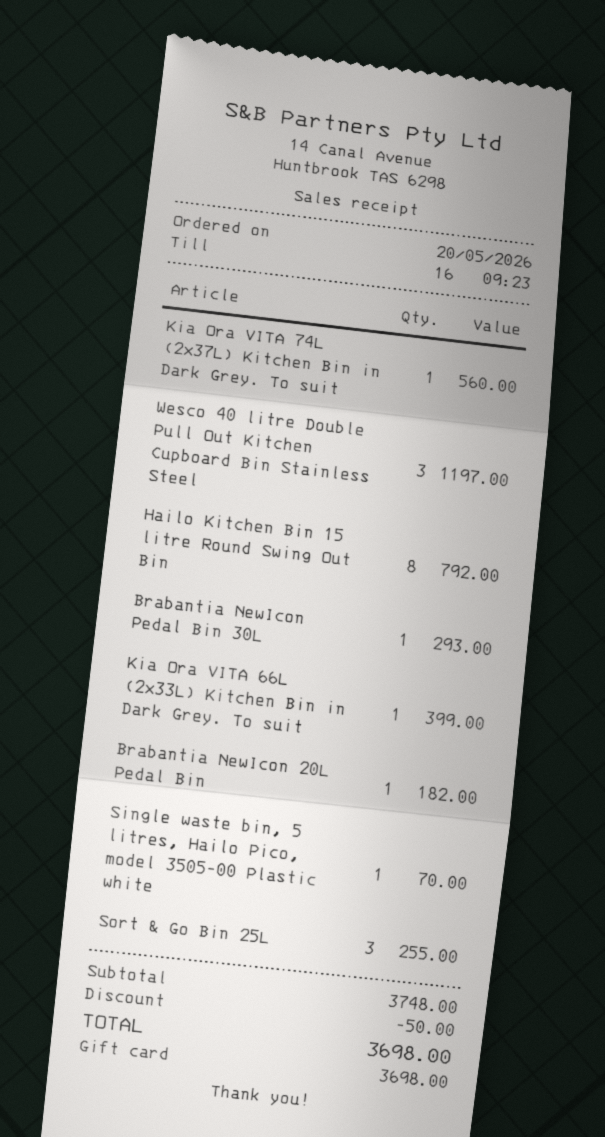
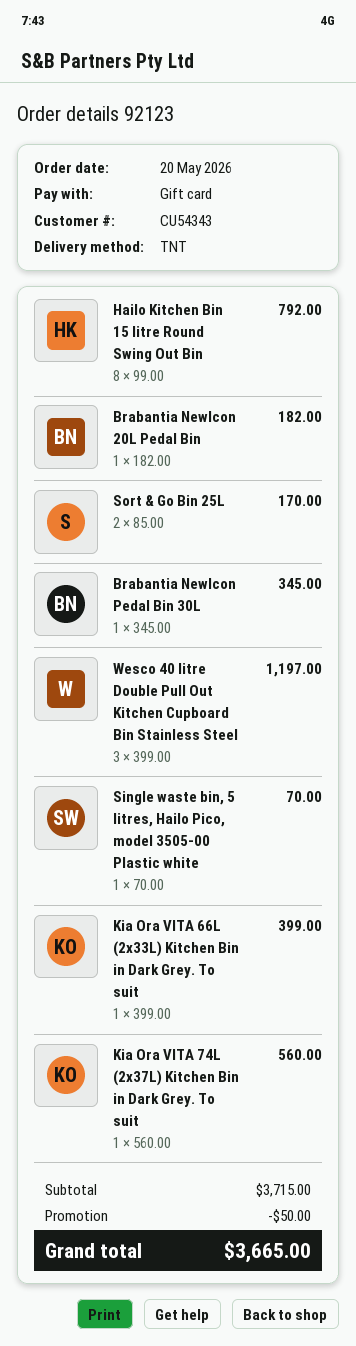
Brabantia NewIcon Pedal Bin 30L: 1 for 293.00 -> 1 for 345.00
Sort & Go Bin 25L: 3 for 255.00 -> 2 for 170.00
subtotal: 3748.00 -> 3715.00
total: 3698.00 -> 3665.00

